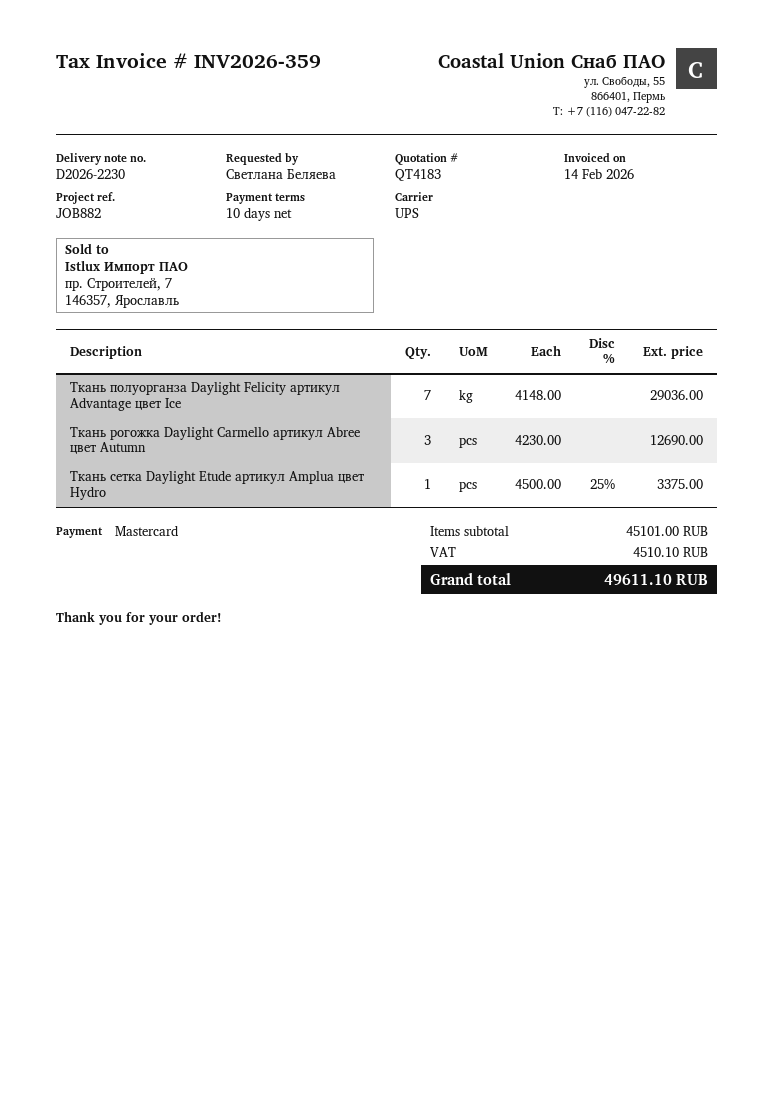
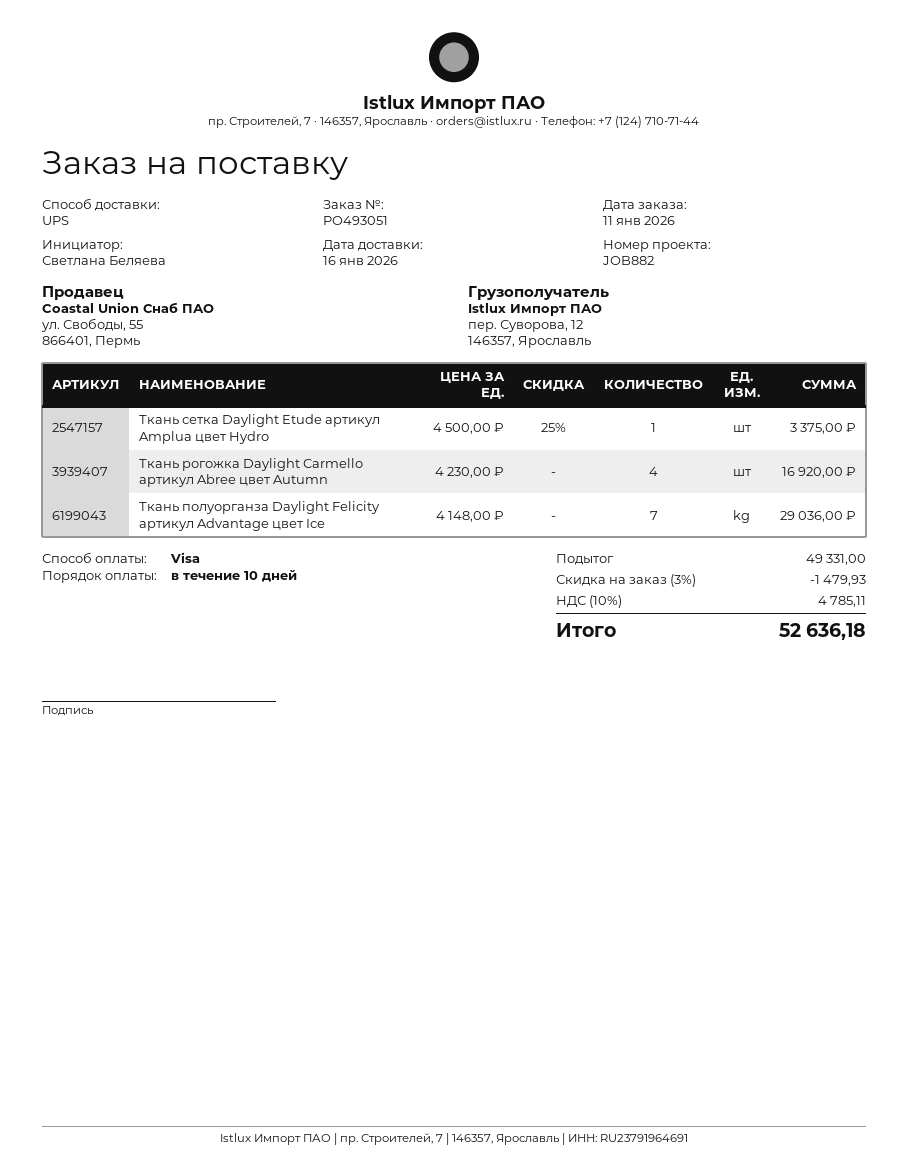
payment method: Mastercard -> Visa
Ткань рогожка Daylight Carmello артикул Abree цвет Autumn: 3 x 4230.00 = 12690.00 -> 4 x 4230.00 = 16920.00
subtotal: 45101.00 -> 49331.00
discount: none -> 3% = 1479.93
tax: 4510.10 -> 4785.11
total: 49611.10 -> 52636.18

